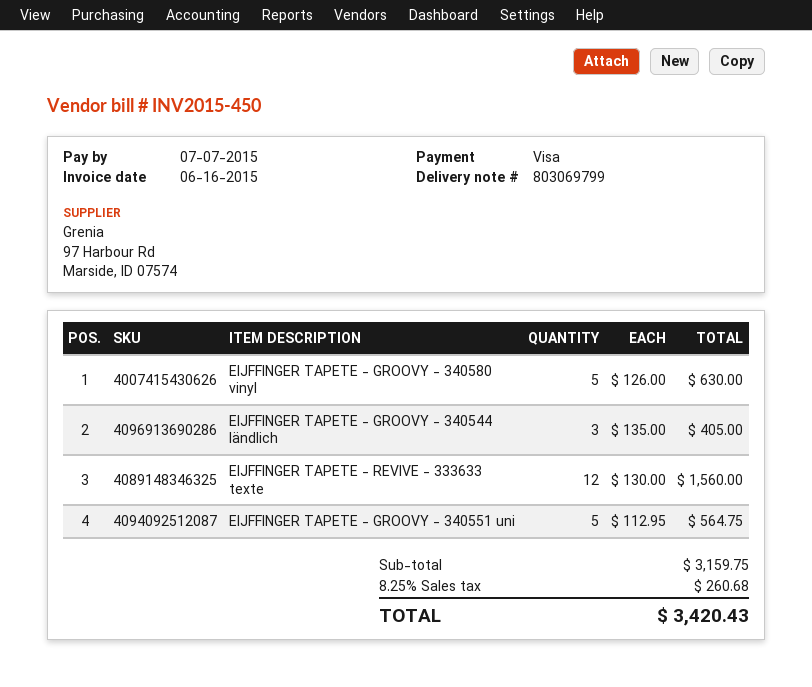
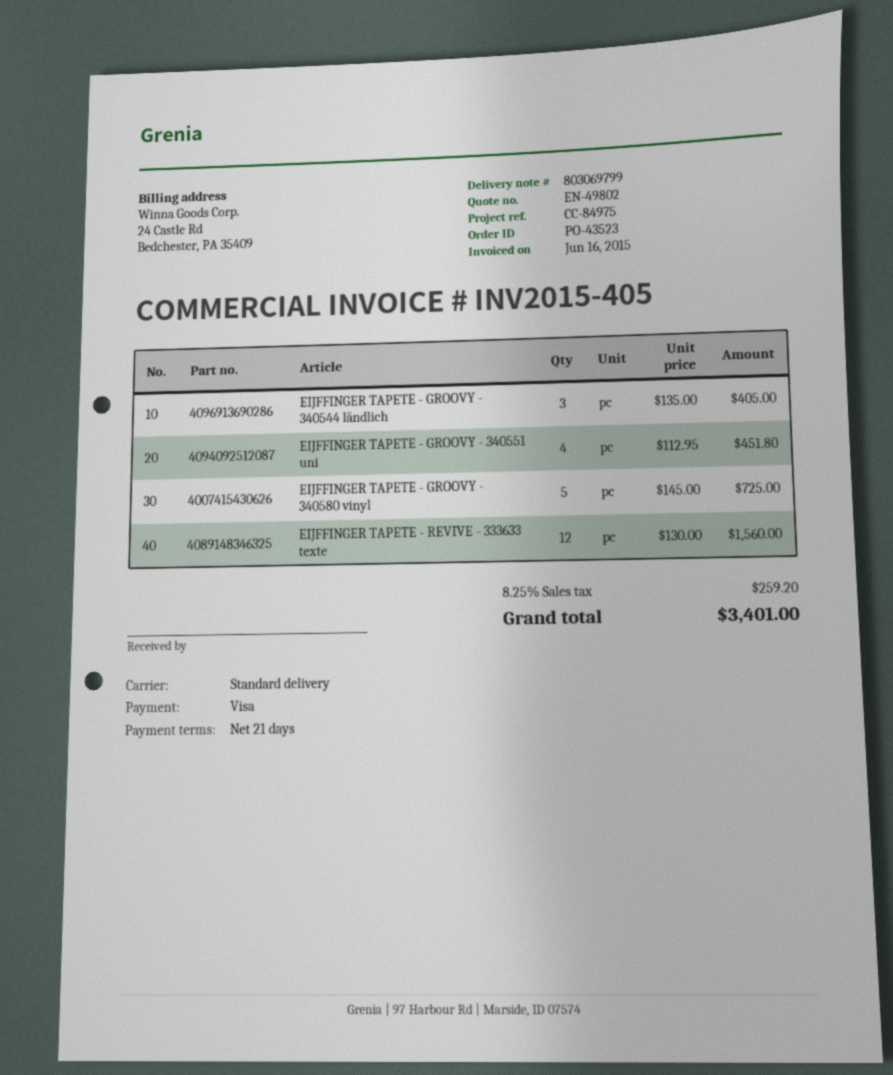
invoice number: INV2015-450 -> INV2015-405
EIJFFINGER TAPETE - GROOVY - 340580 vinyl: 5 x 126.00 = 630.00 -> 5 x 145.00 = 725.00
EIJFFINGER TAPETE - GROOVY - 340551 uni: 5 x 112.95 = 564.75 -> 4 x 112.95 = 451.80
tax: 8.25% = 260.68 -> 8.25% = 259.20
total: 3420.43 -> 3401.00

